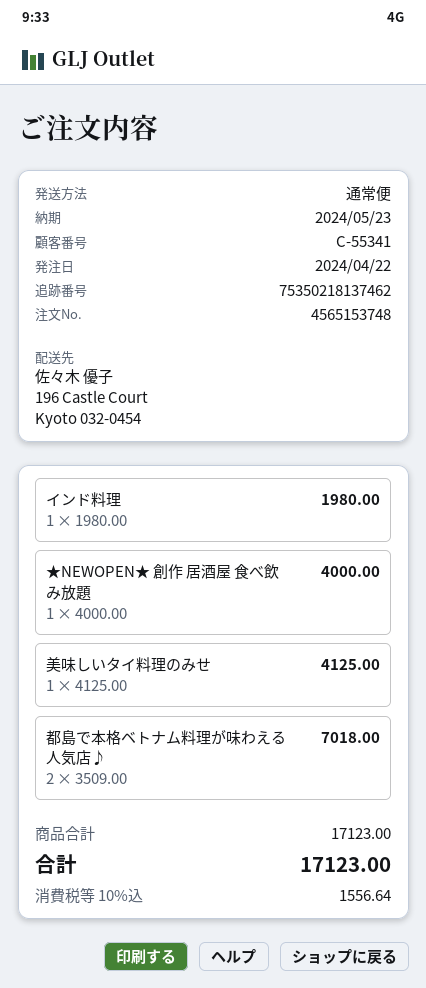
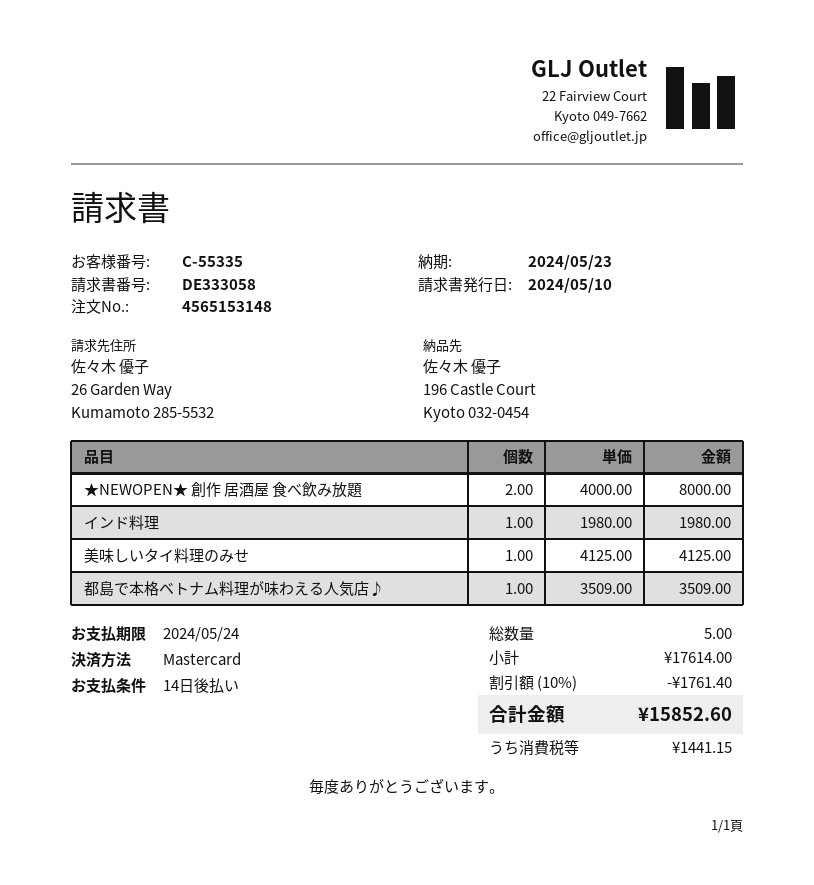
order number: 4565153748 -> 4565153148
customer number: C-55341 -> C-55335
★NEWOPEN★ 創作 居酒屋 食べ飲み放題: 1 x 4000.00 = 4000.00 -> 2 x 4000.00 = 8000.00
都島で本格ベトナム料理が味わえる人気店♪: 2 x 3509.00 = 7018.00 -> 1 x 3509.00 = 3509.00
subtotal: 17123.00 -> 17614.00
discount: none -> 10% = 1761.40
tax: 1556.64 -> 1441.15
total: 17123.00 -> 15852.60

